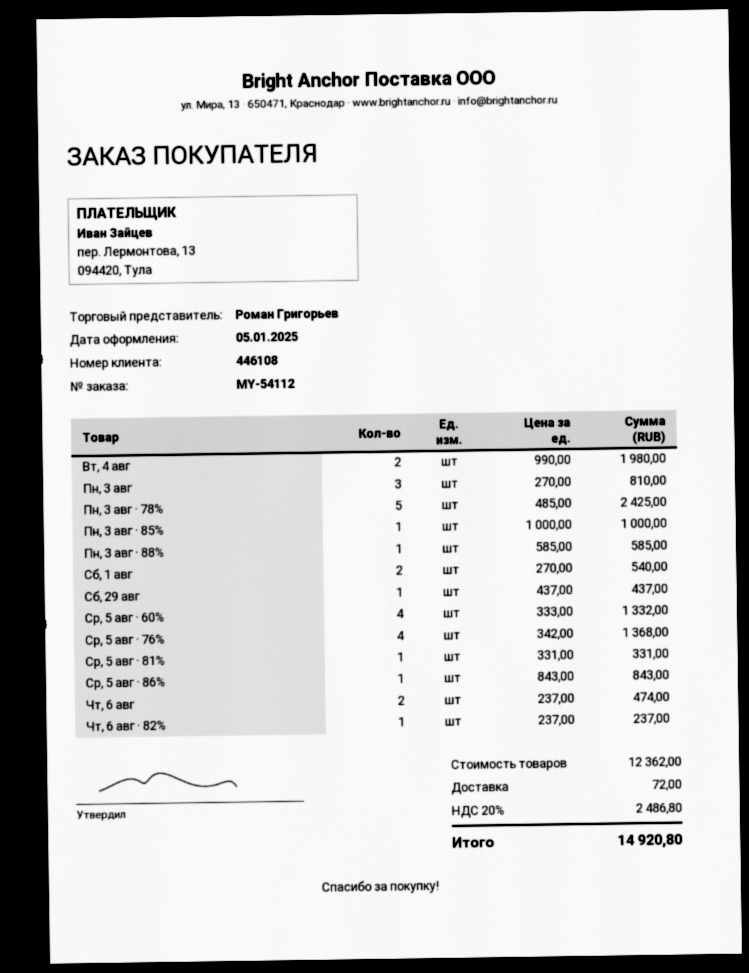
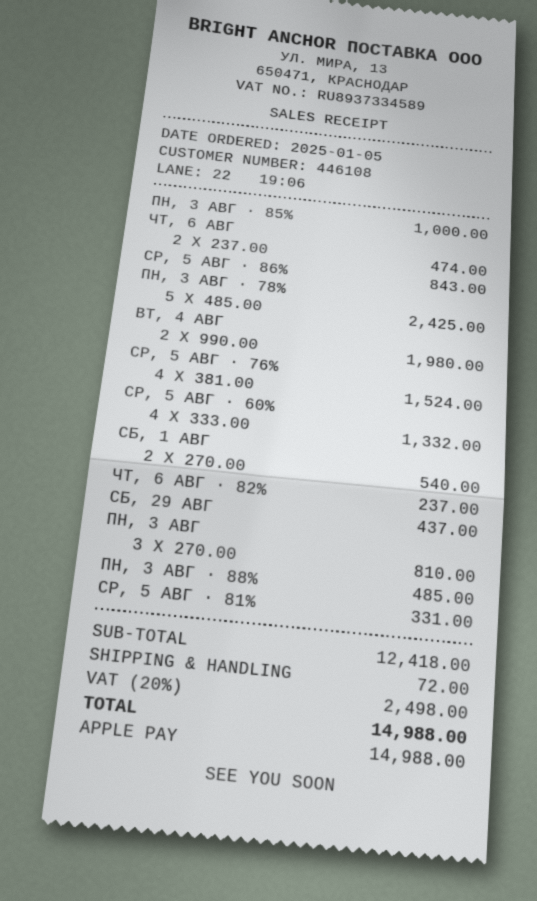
Пн, 3 авг · 88%: 1 x 585.00 = 585.00 -> 1 x 485.00 = 485.00
Ср, 5 авг · 76%: 4 x 342.00 = 1368.00 -> 4 x 381.00 = 1524.00
subtotal: 12362.00 -> 12418.00
tax: 20% = 2486.80 -> 20% = 2498.00
total: 14920.80 -> 14988.00

